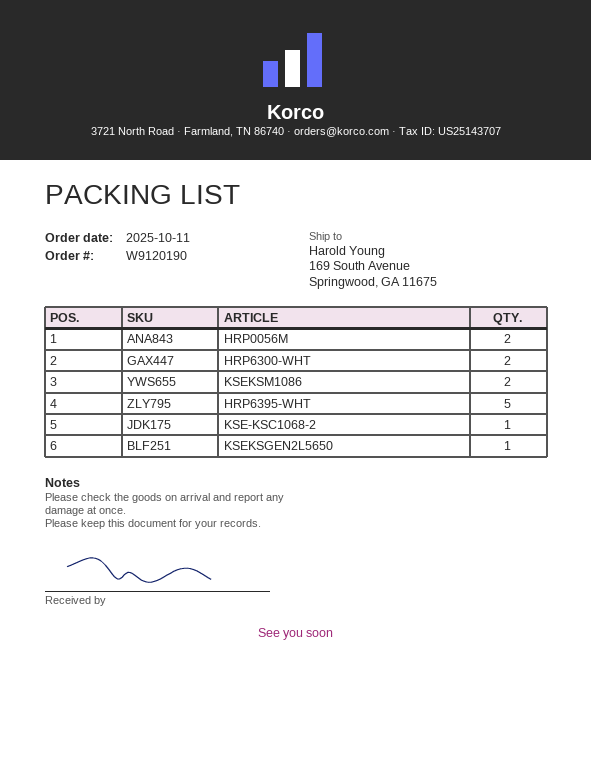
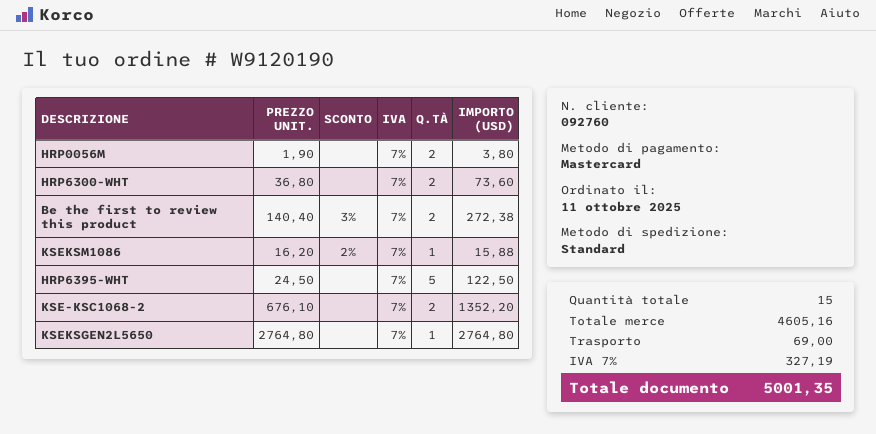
KSEKSM1086: 2 -> 1
KSE-KSC1068-2: 1 -> 2
Be the first to review this product: none -> 2

